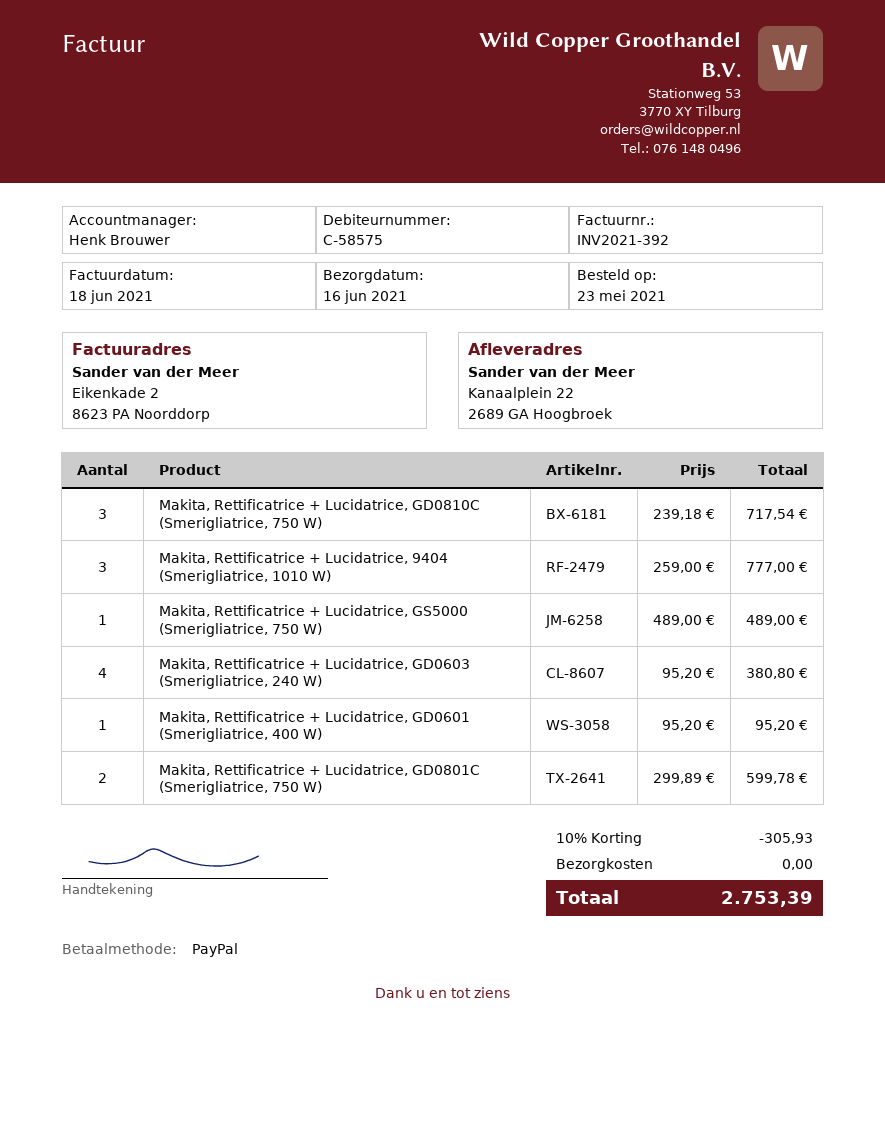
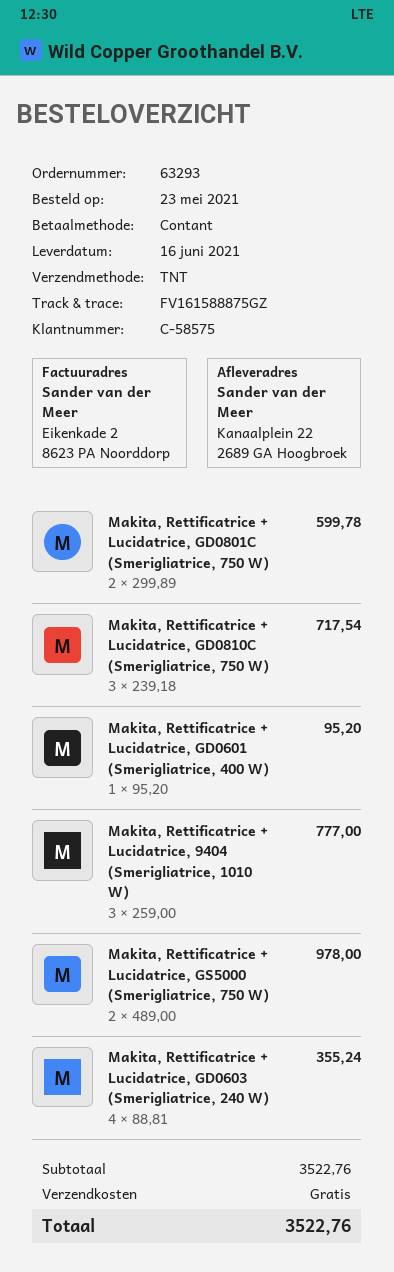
payment method: PayPal -> cash
Makita, Rettificatrice + Lucidatrice, GS5000 (Smerigliatrice, 750 W): 1 x 489.00 = 489.00 -> 2 x 489.00 = 978.00
Makita, Rettificatrice + Lucidatrice, GD0603 (Smerigliatrice, 240 W): 4 x 95.20 = 380.80 -> 4 x 88.81 = 355.24
discount: 10% = 305.93 -> none
total: 2753.39 -> 3522.76

